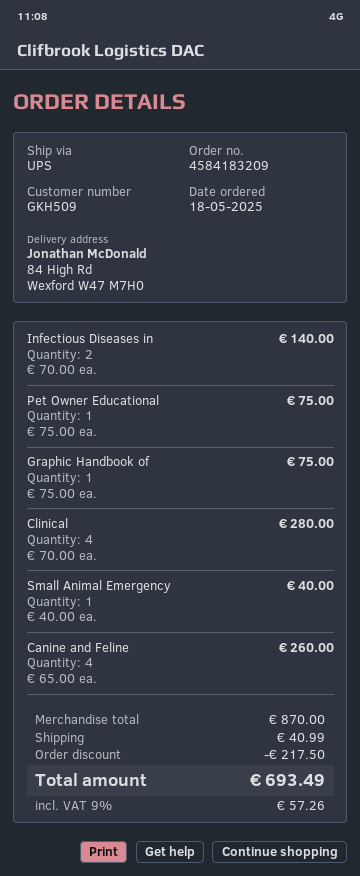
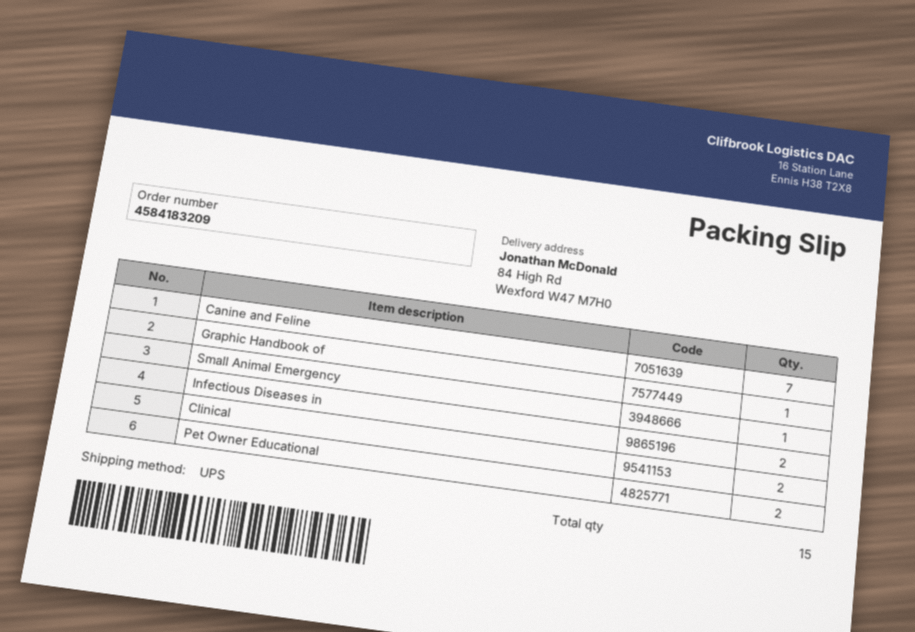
Pet Owner Educational: 1 -> 2
Clinical: 4 -> 2
Canine and Feline: 4 -> 7

